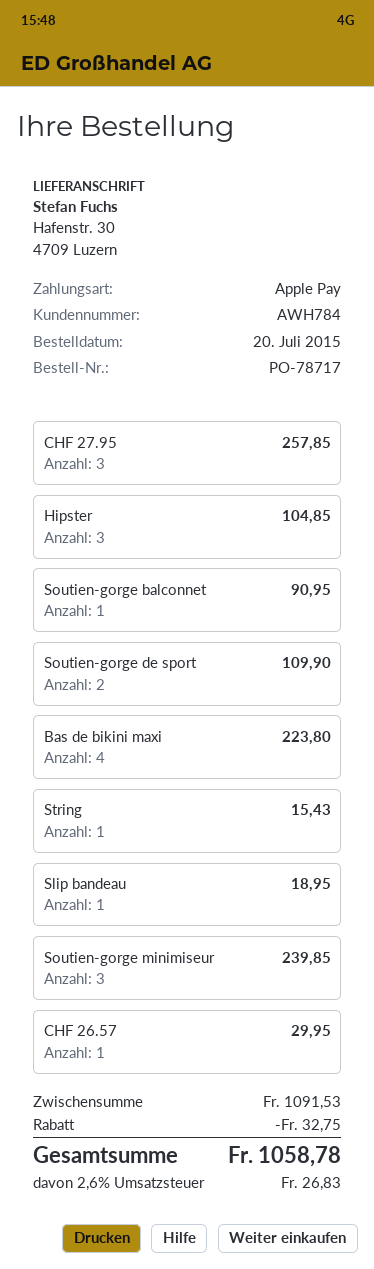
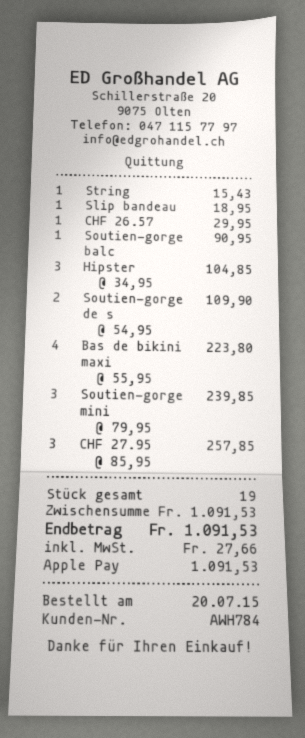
discount: 32.75 -> none
tax: 26.83 -> 27.66
total: 1058.78 -> 1091.53

